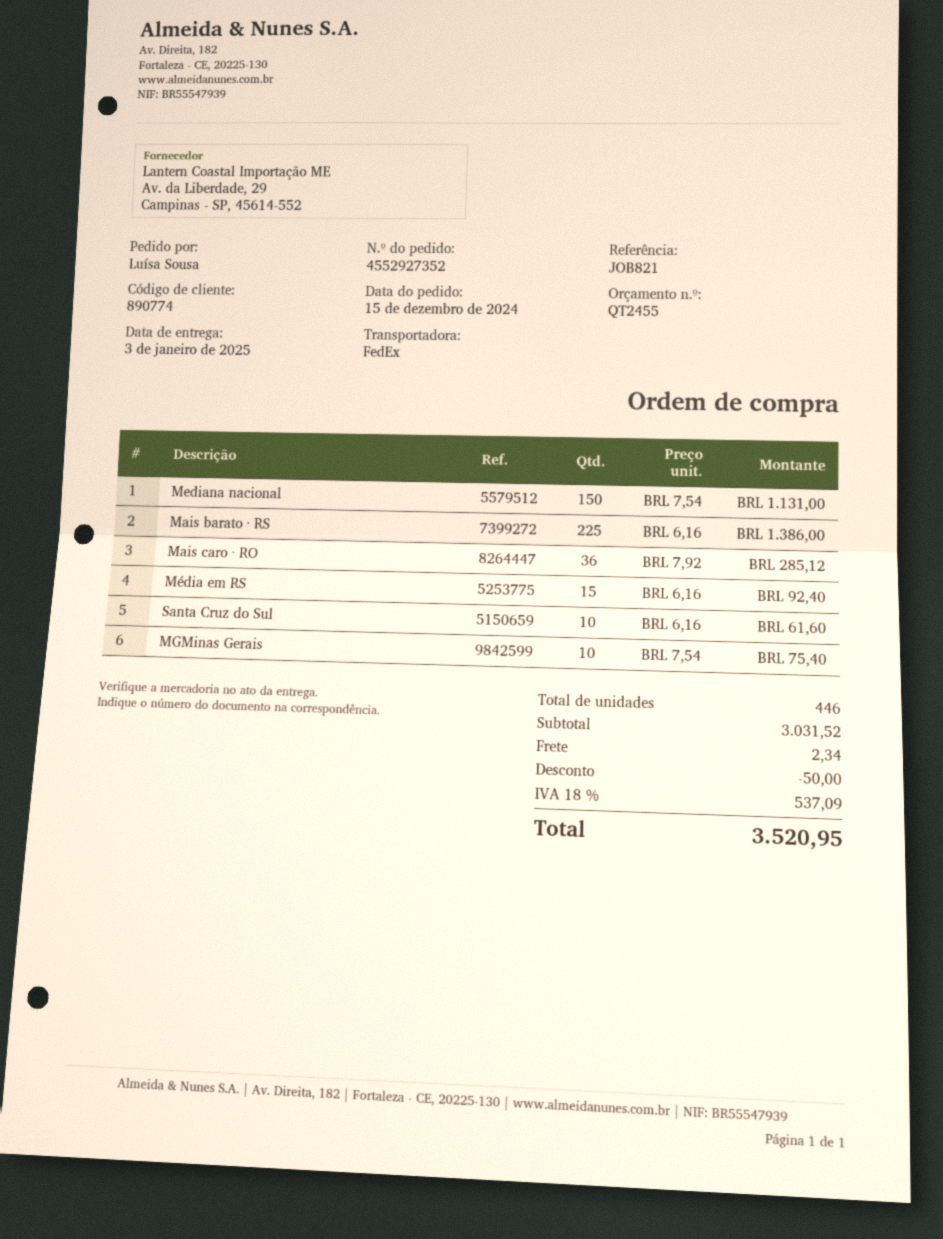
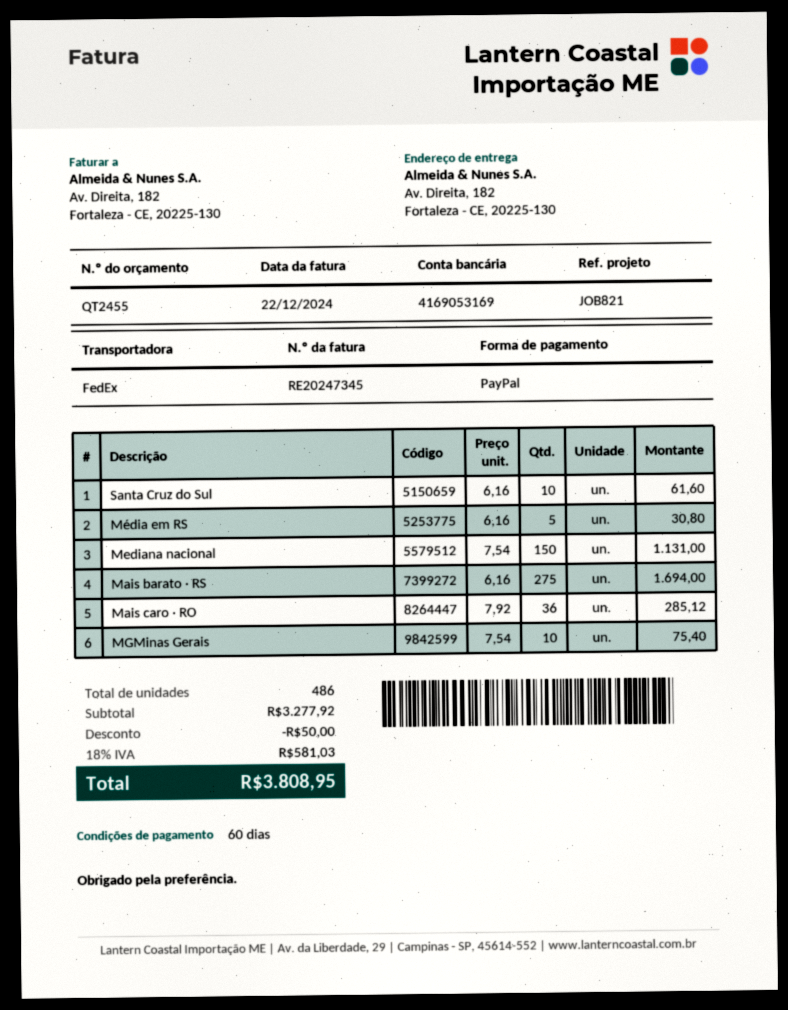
Mais barato · RS: 225 x 6.16 = 1386.00 -> 275 x 6.16 = 1694.00
Média em RS: 15 x 6.16 = 92.40 -> 5 x 6.16 = 30.80
total quantity: 446 -> 486
subtotal: 3031.52 -> 3277.92
shipping: 2.34 -> none
tax: 18% = 537.09 -> 18% = 581.03
total: 3520.95 -> 3808.95

